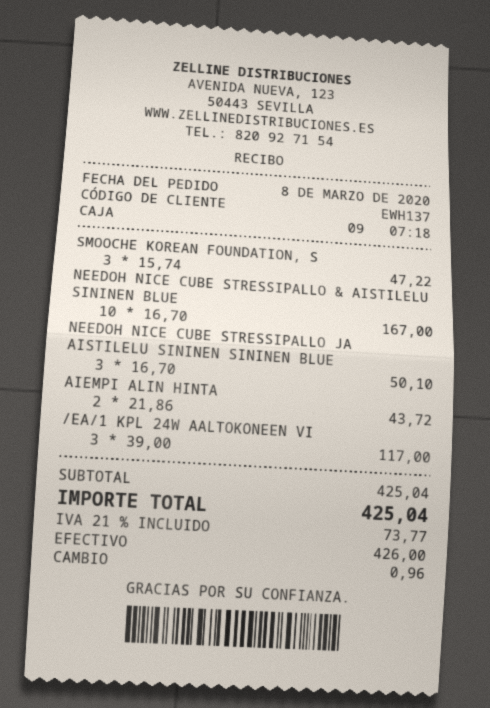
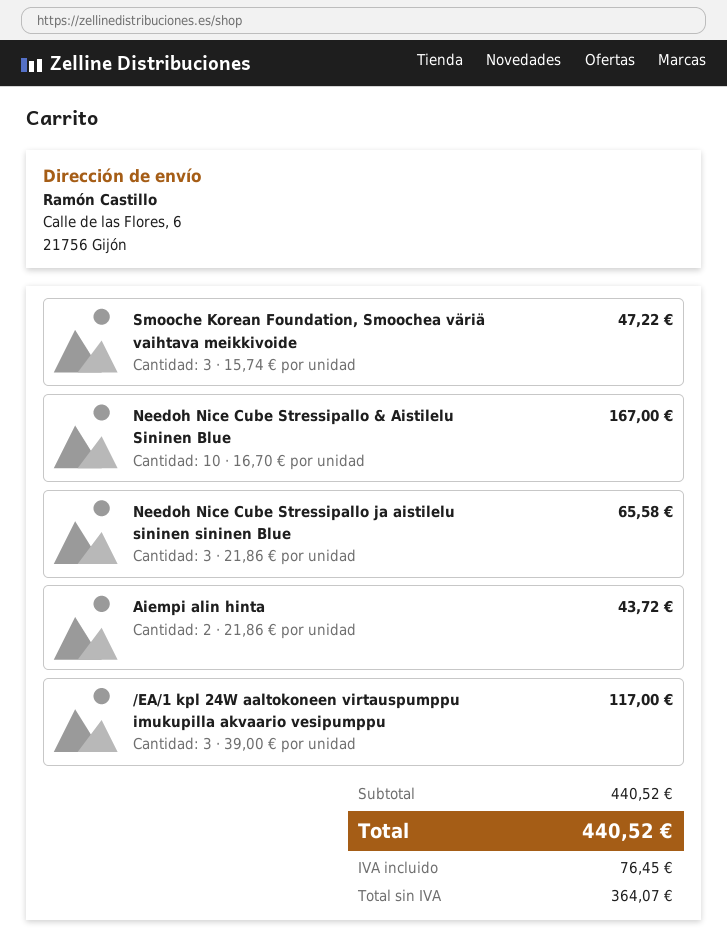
NEEDOH NICE CUBE STRESSIPALLO JA AISTILELU SININEN SININEN BLUE: 3 x 16.70 = 50.10 -> 3 x 21.86 = 65.58
subtotal: 425.04 -> 440.52
tax: 73.77 -> 76.45
total: 425.04 -> 440.52

